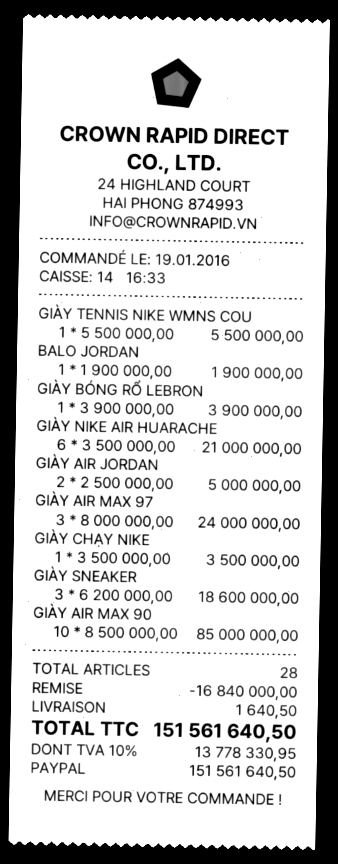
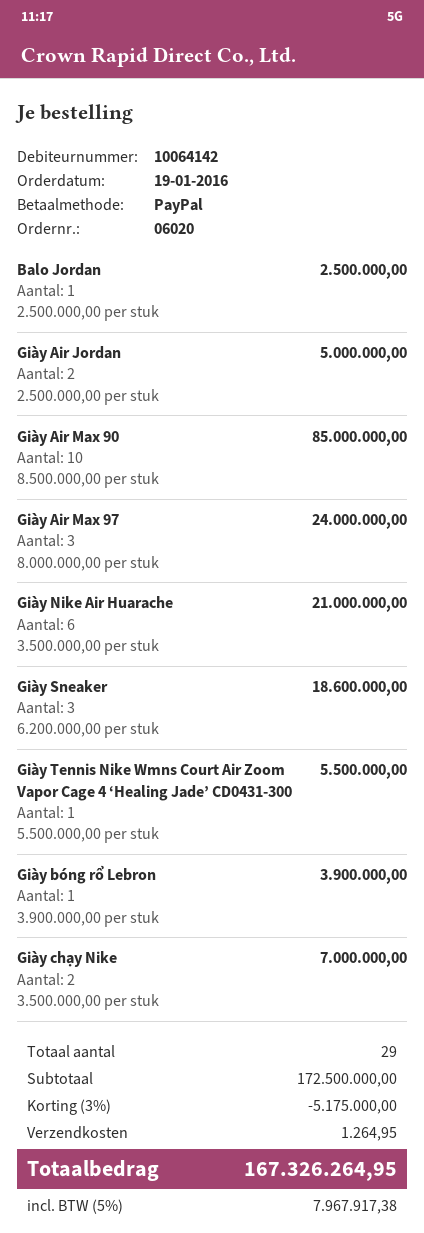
BALO JORDAN: 1 x 1900000.00 = 1900000.00 -> 1 x 2500000.00 = 2500000.00
GIÀY CHẠY NIKE: 1 x 3500000.00 = 3500000.00 -> 2 x 3500000.00 = 7000000.00
total quantity: 28 -> 29
discount: 16840000.00 -> 5175000.00
shipping: 1640.50 -> 1264.95
tax: 10% = 13778330.95 -> 5% = 7967917.38
total: 151561640.50 -> 167326264.95

